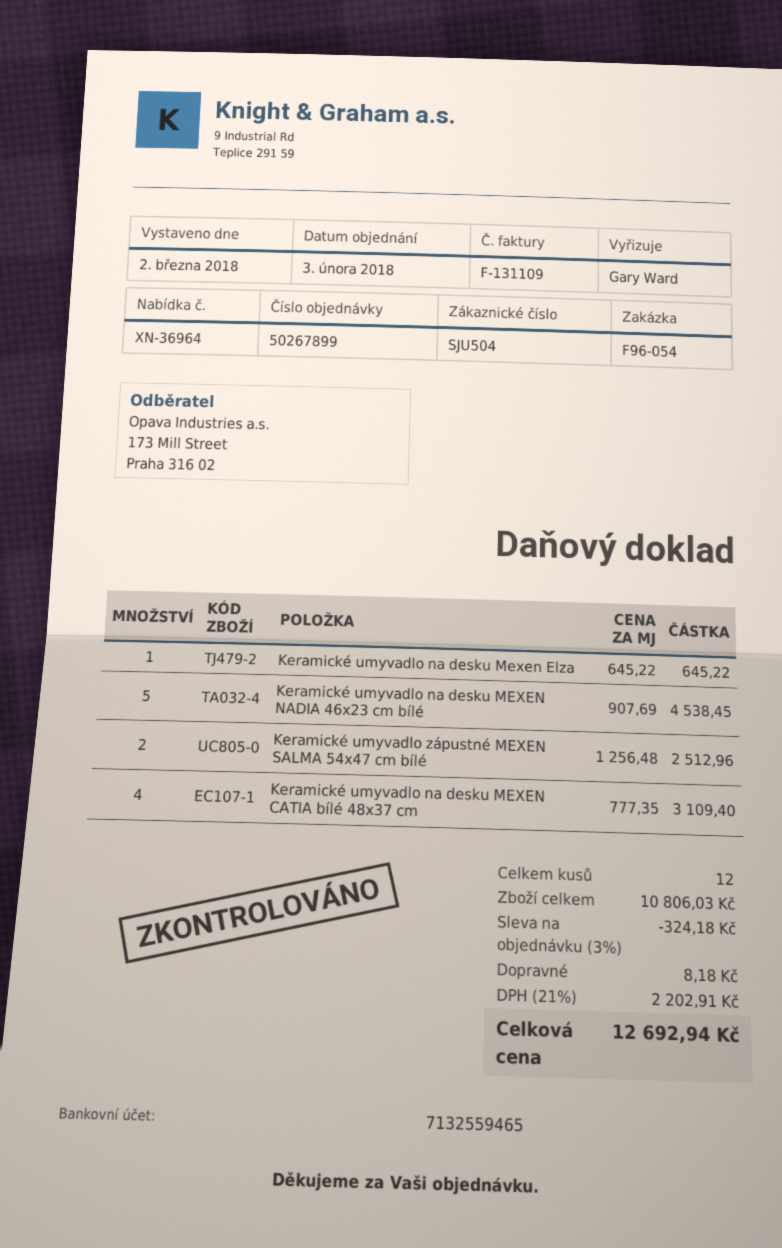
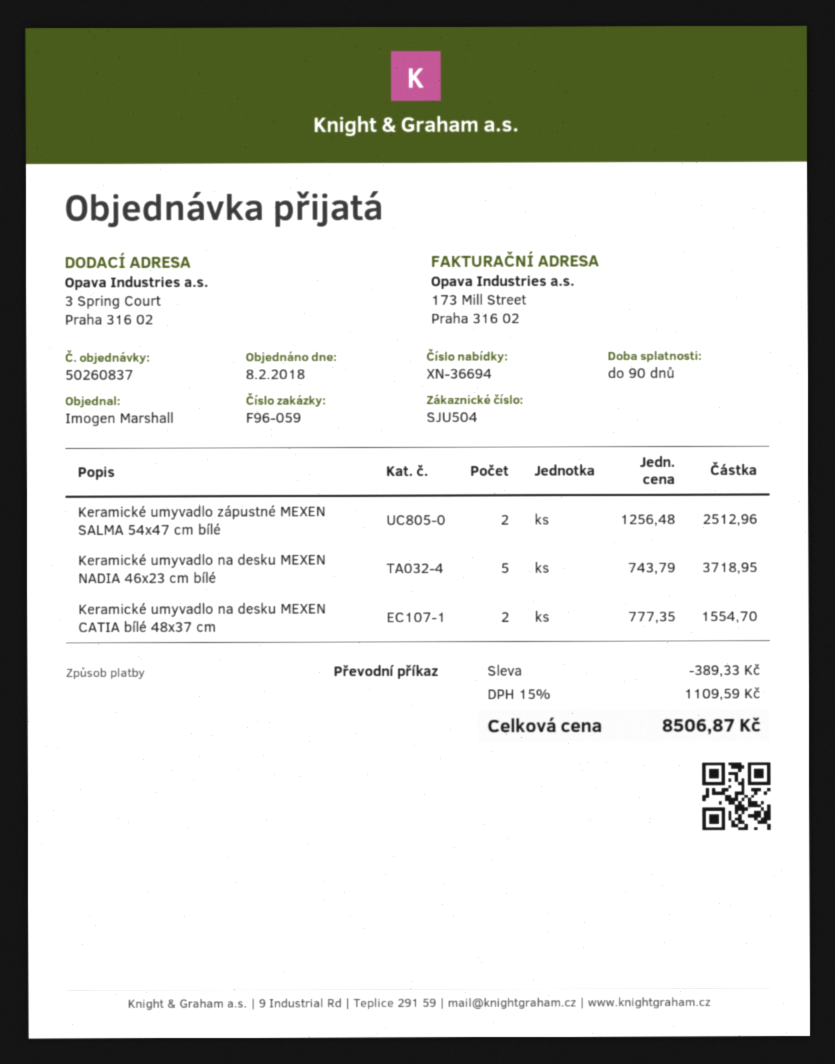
quote number: XN-36964 -> XN-36694
order number: 50267899 -> 50260837
order date: 2018-02-03 -> 2018-02-08
reference: F96-054 -> F96-059
Keramické umyvadlo na desku Mexen Elza: 1 x 645.22 = 645.22 -> none
Keramické umyvadlo na desku MEXEN NADIA 46x23 cm bílé: 5 x 907.69 = 4538.45 -> 5 x 743.79 = 3718.95
Keramické umyvadlo na desku MEXEN CATIA bílé 48x37 cm: 4 x 777.35 = 3109.40 -> 2 x 777.35 = 1554.70
discount: 324.18 -> 389.33
shipping: 8.18 -> none
tax: 21% = 2202.91 -> 15% = 1109.59
total: 12692.94 -> 8506.87

